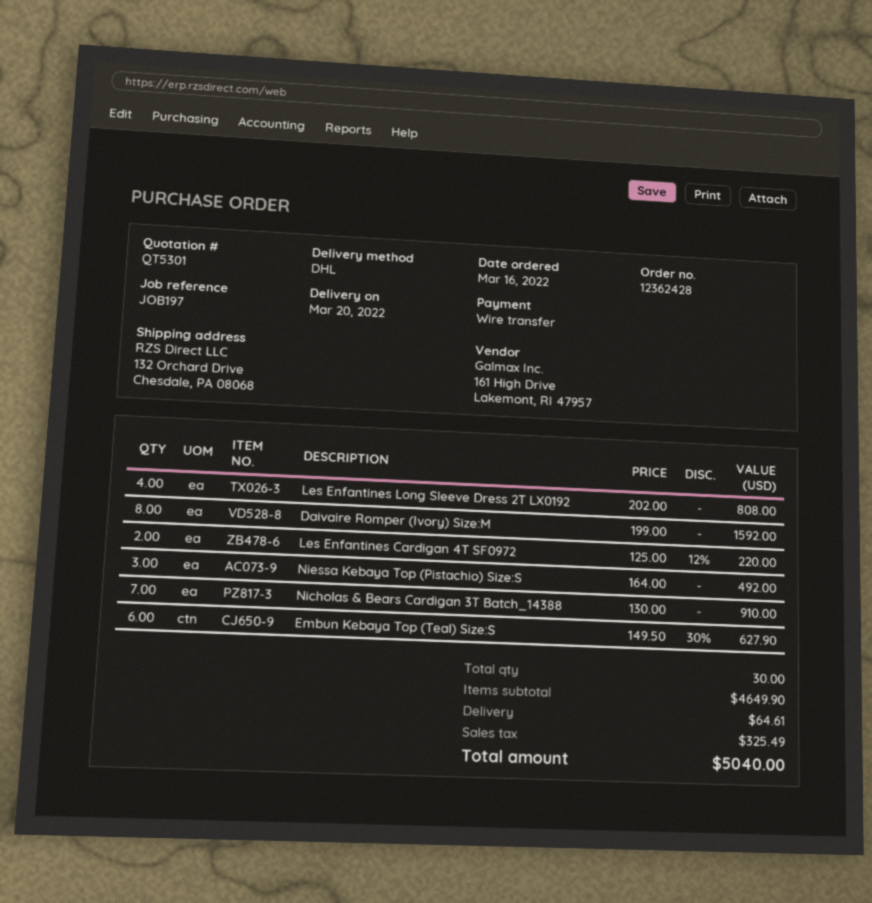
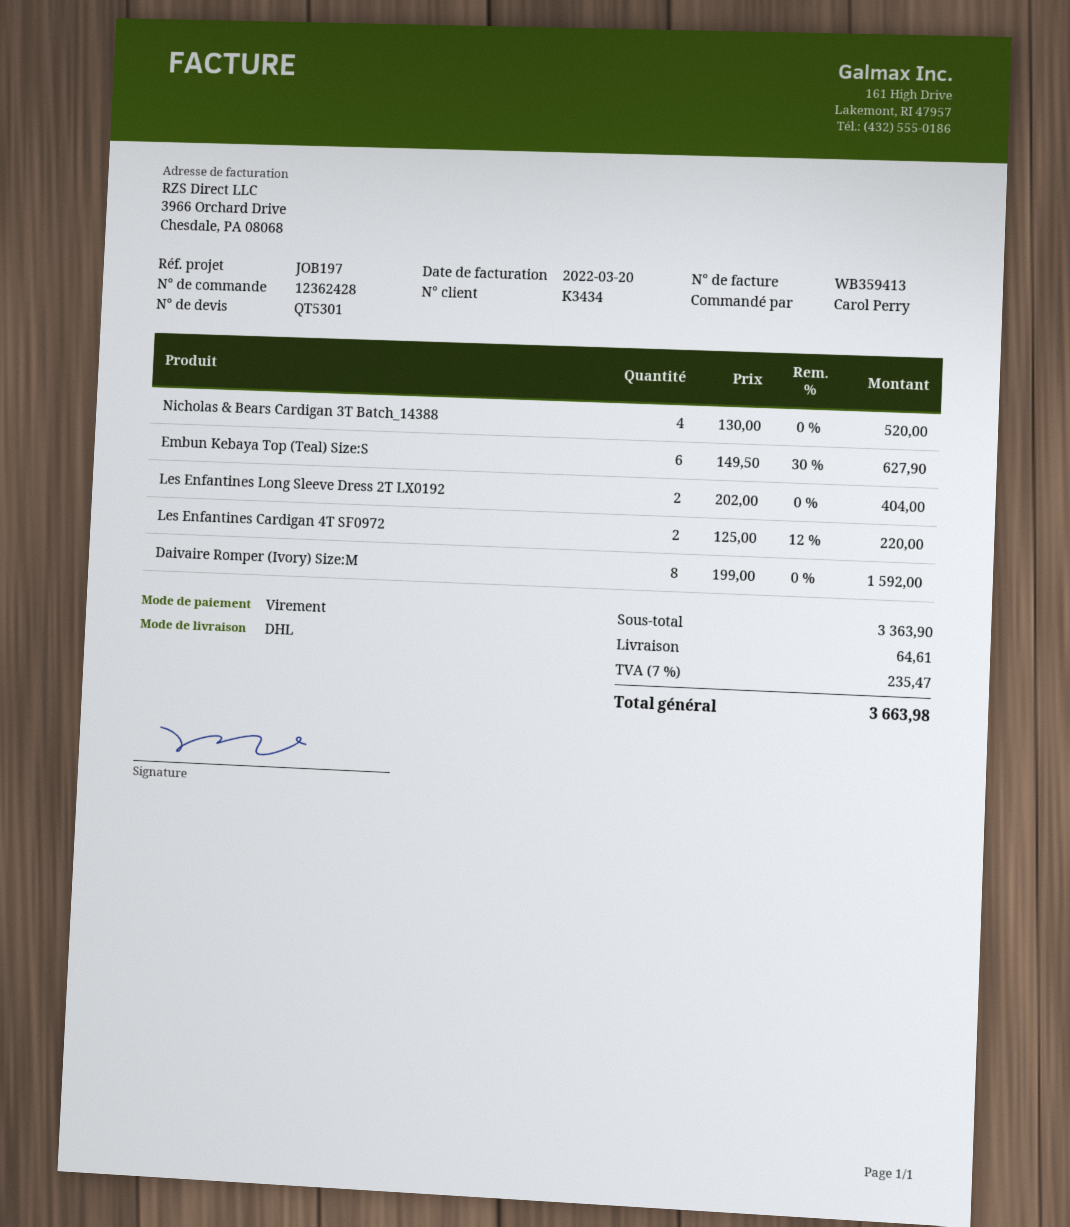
Les Enfantines Long Sleeve Dress 2T LX0192: 4 x 202.00 = 808.00 -> 2 x 202.00 = 404.00
Niessa Kebaya Top (Pistachio) Size:S: 3 x 164.00 = 492.00 -> none
Nicholas & Bears Cardigan 3T Batch_14388: 7 x 130.00 = 910.00 -> 4 x 130.00 = 520.00
subtotal: 4649.90 -> 3363.90
tax: 325.49 -> 235.47
total: 5040.00 -> 3663.98

